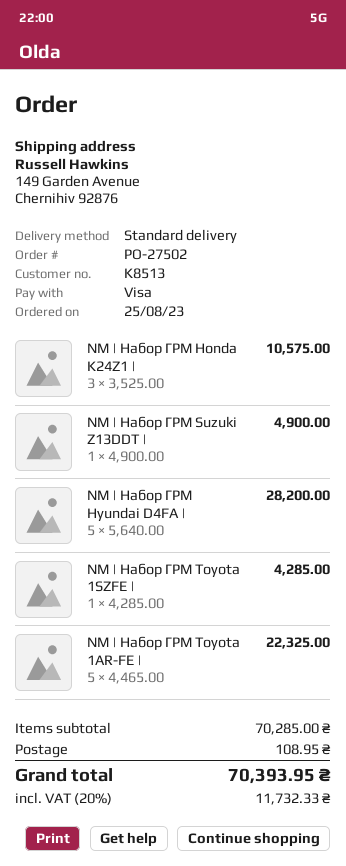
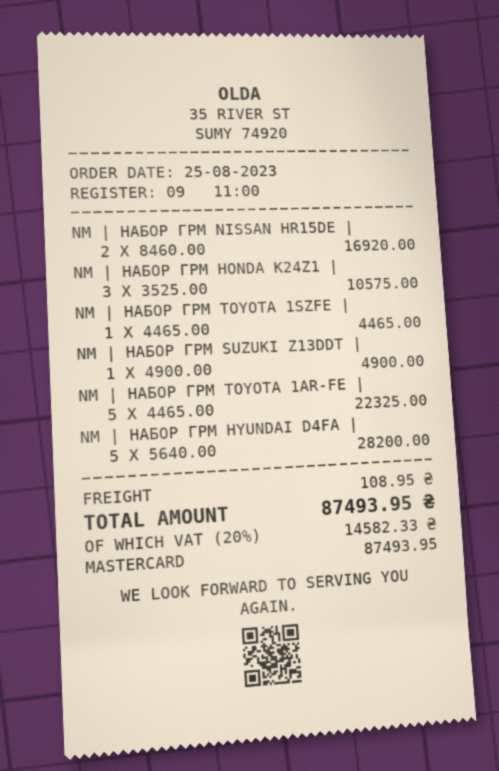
payment method: Visa -> Mastercard
NM | Набор ГРМ Toyota 1SZFE |: 1 x 4285.00 = 4285.00 -> 1 x 4465.00 = 4465.00
NM | НАБОР ГРМ NISSAN HR15DE |: none -> 2 x 8460.00 = 16920.00
tax: 20% = 11732.33 -> 20% = 14582.33
total: 70393.95 -> 87493.95

